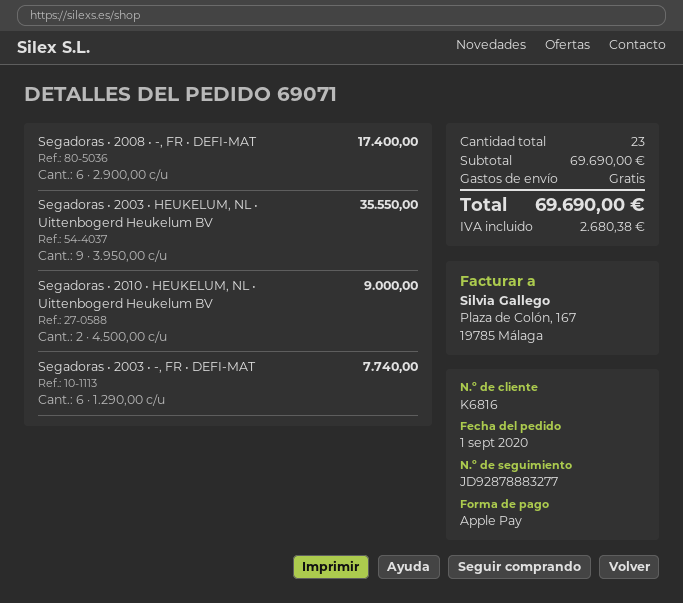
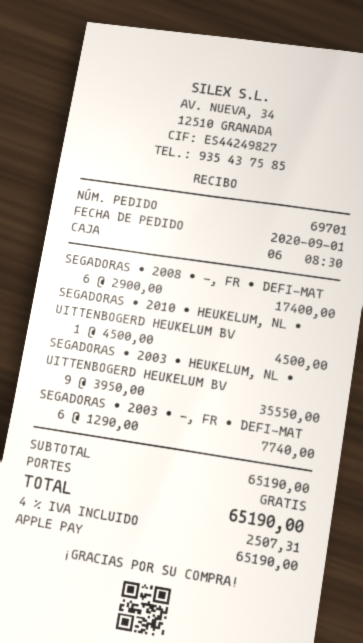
order number: 69071 -> 69701
Segadoras • 2010 • HEUKELUM, NL • Uittenbogerd Heukelum BV: 2 x 4500.00 = 9000.00 -> 1 x 4500.00 = 4500.00
subtotal: 69690.00 -> 65190.00
tax: 2680.38 -> 2507.31
total: 69690.00 -> 65190.00

